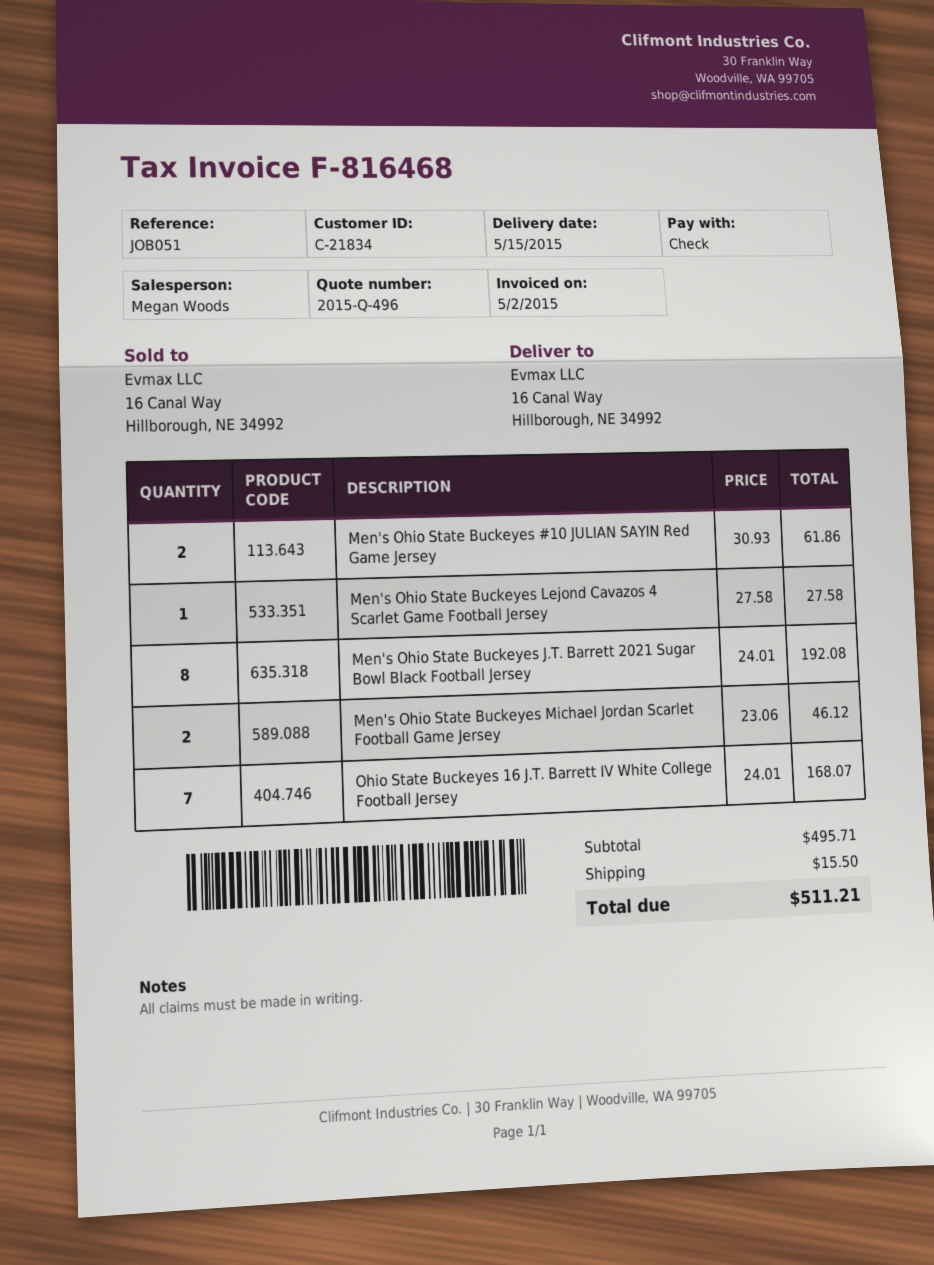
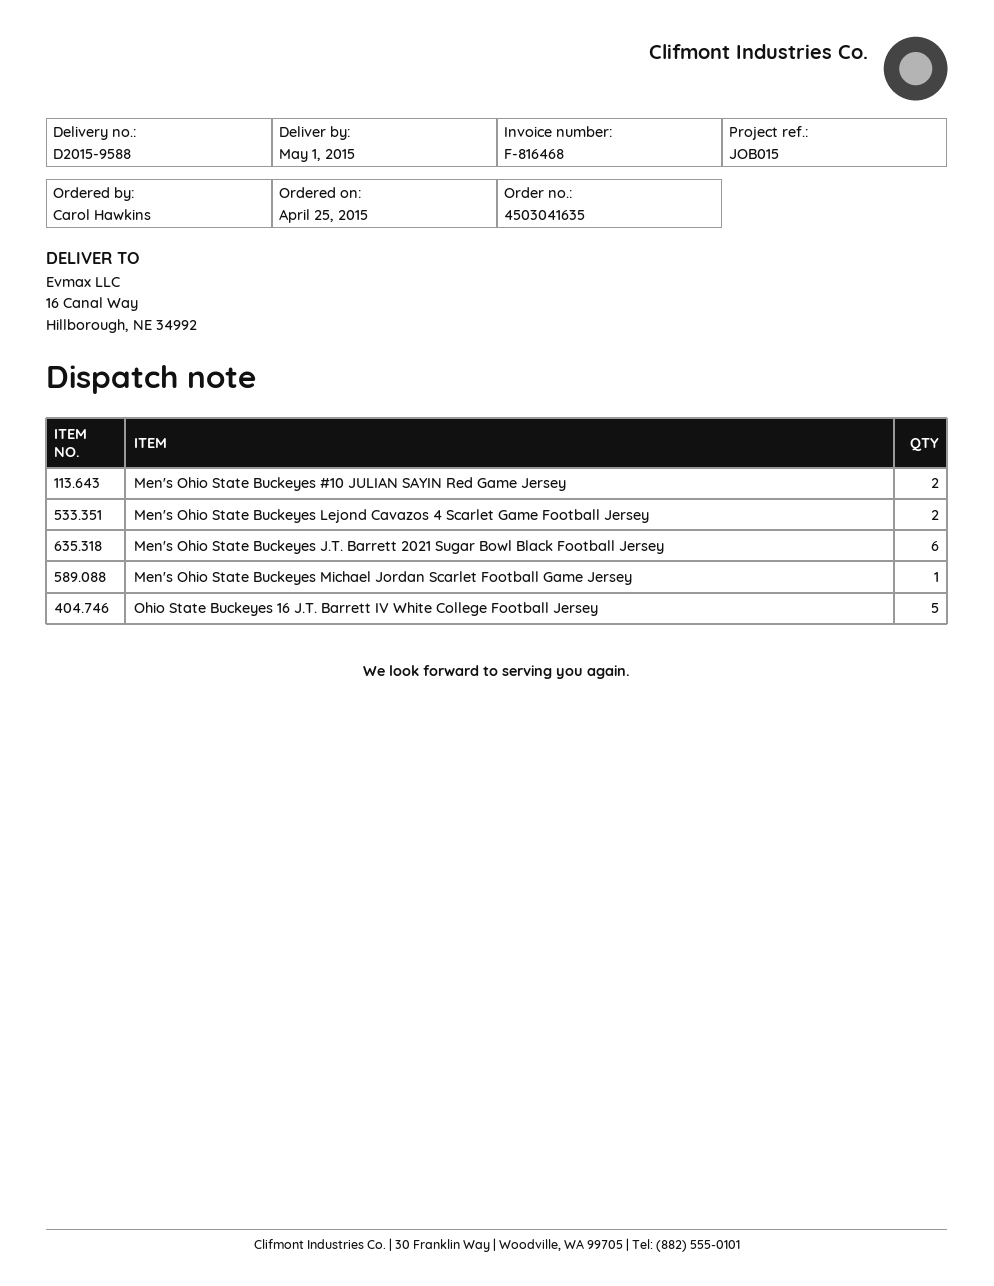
delivery date: 2015-05-15 -> 2015-05-01
reference: JOB051 -> JOB015
Men's Ohio State Buckeyes Lejond Cavazos 4 Scarlet Game Football Jersey: 1 -> 2
Men's Ohio State Buckeyes J.T. Barrett 2021 Sugar Bowl Black Football Jersey: 8 -> 6
Men's Ohio State Buckeyes Michael Jordan Scarlet Football Game Jersey: 2 -> 1
Ohio State Buckeyes 16 J.T. Barrett IV White College Football Jersey: 7 -> 5

